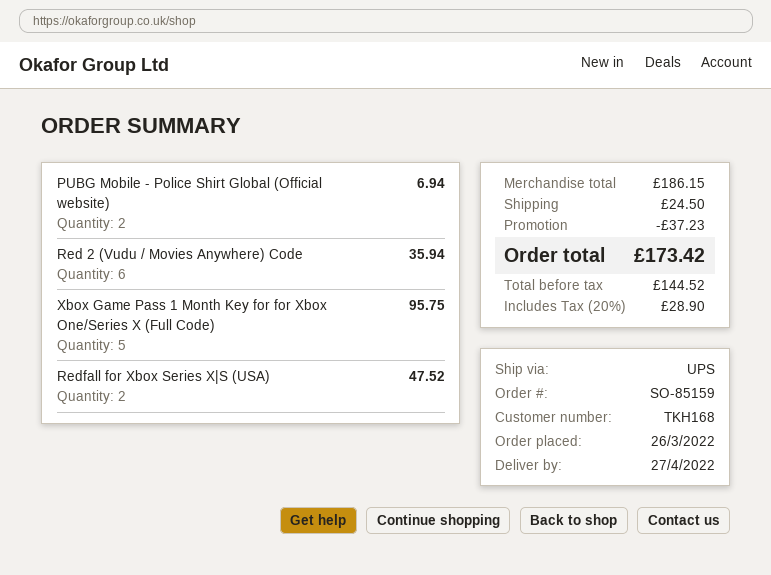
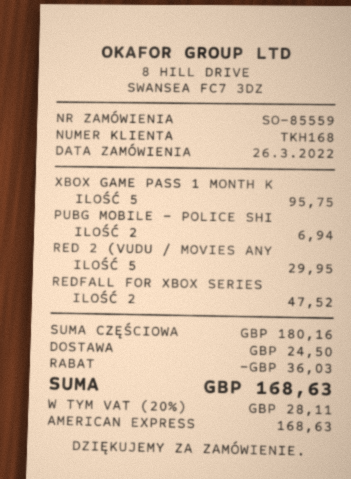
order number: SO-85159 -> SO-85559
Red 2 (Vudu / Movies Anywhere) Code: 6 for 35.94 -> 5 for 29.95
subtotal: 186.15 -> 180.16
discount: 37.23 -> 36.03
tax: 20% = 28.90 -> 20% = 28.11
total: 173.42 -> 168.63

